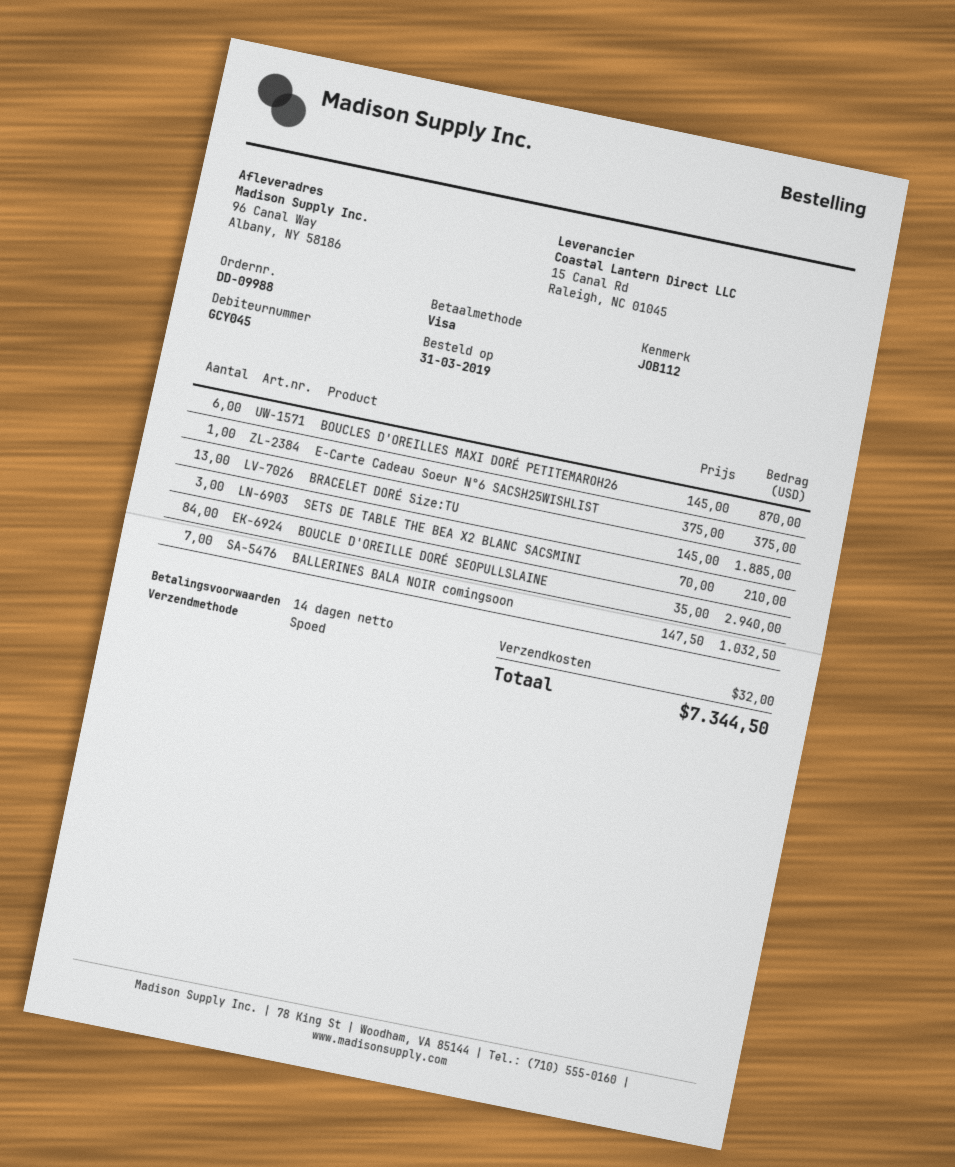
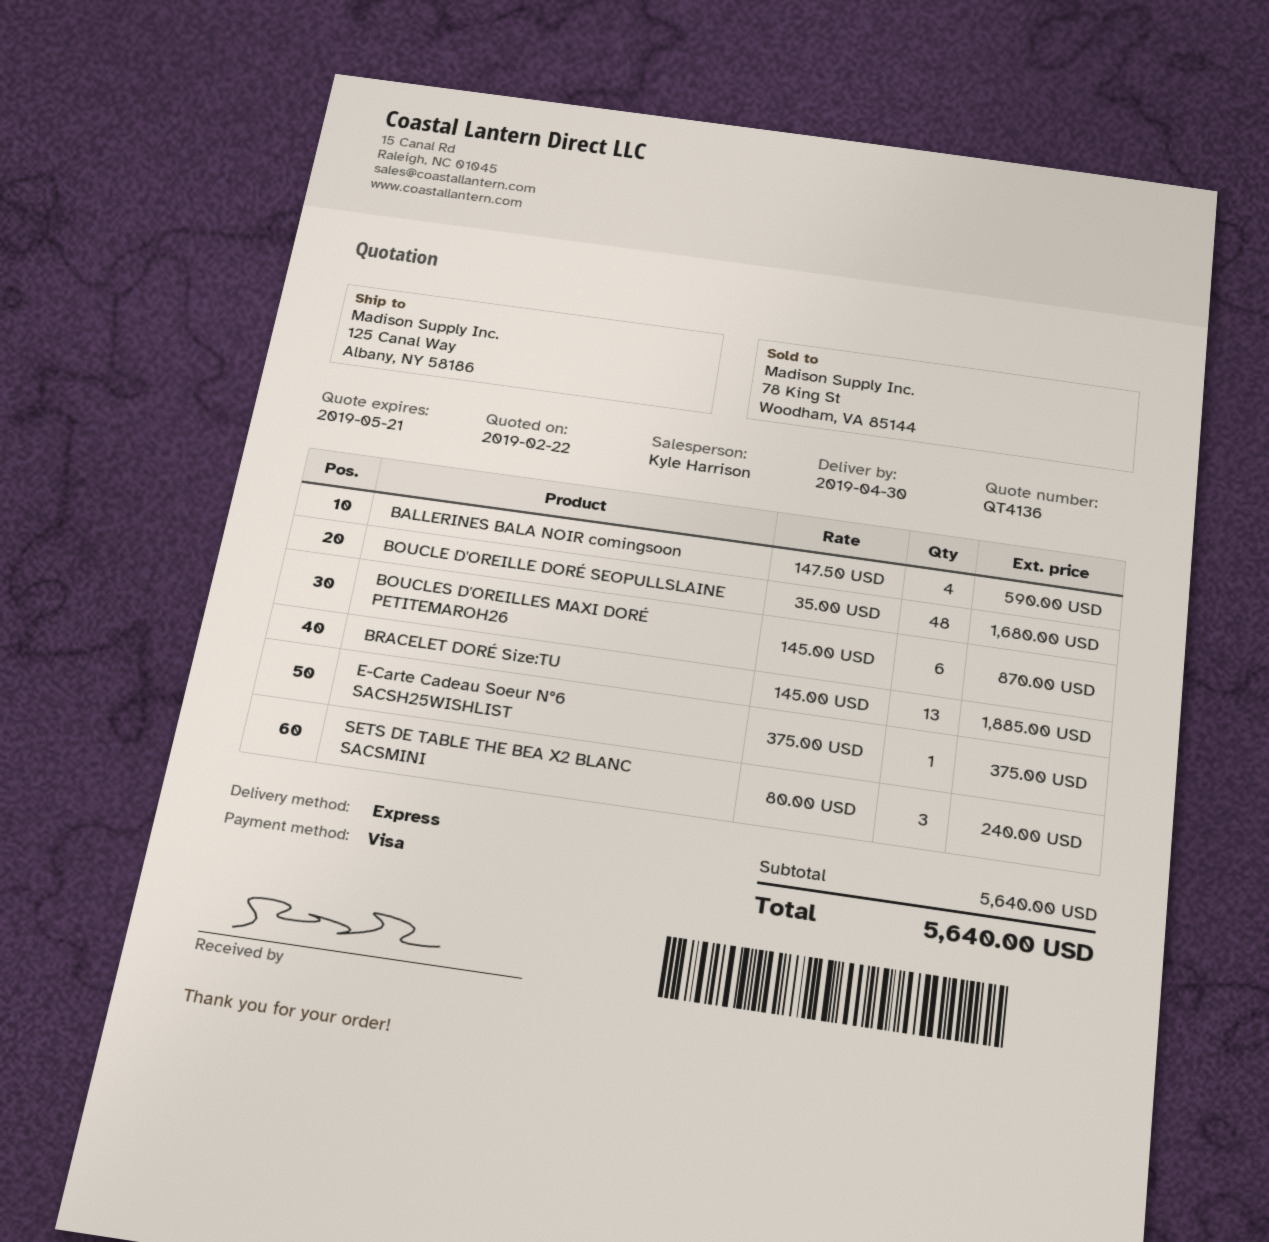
ship to: 96 Canal Way, Albany, NY 58186 -> 125 Canal Way, Albany, NY 58186
SETS DE TABLE THE BEA X2 BLANC SACSMINI: 3 x 70.00 = 210.00 -> 3 x 80.00 = 240.00
BOUCLE D'OREILLE DORÉ SEOPULLSLAINE: 84 x 35.00 = 2940.00 -> 48 x 35.00 = 1680.00
BALLERINES BALA NOIR comingsoon: 7 x 147.50 = 1032.50 -> 4 x 147.50 = 590.00
shipping: 32.00 -> none
total: 7344.50 -> 5640.00

